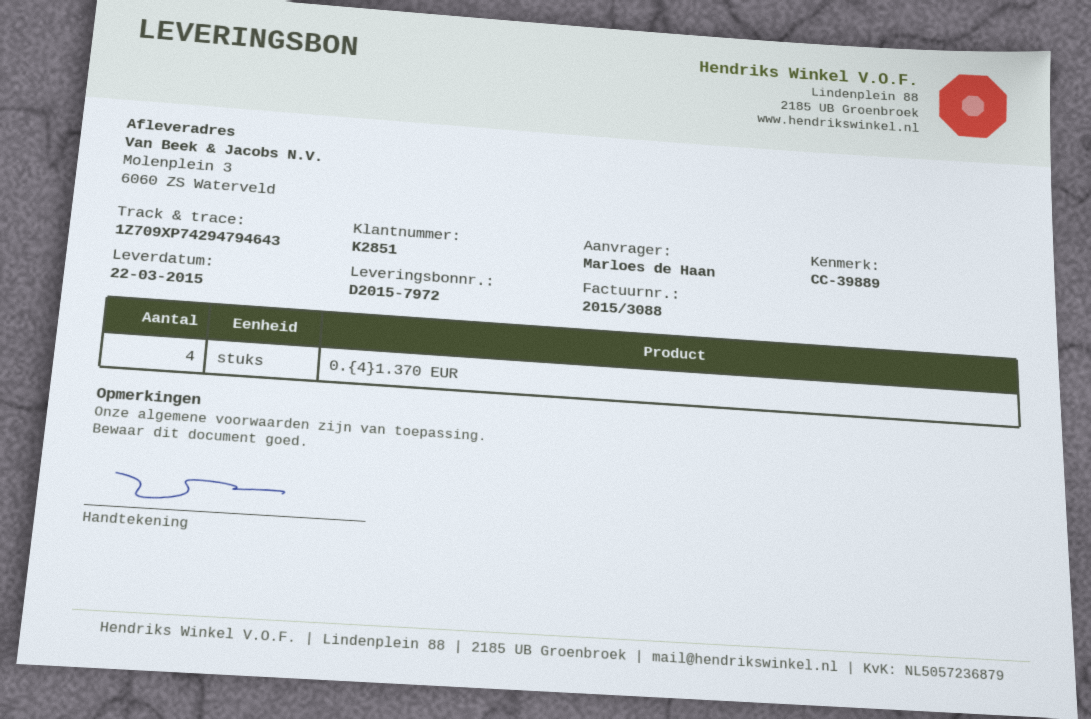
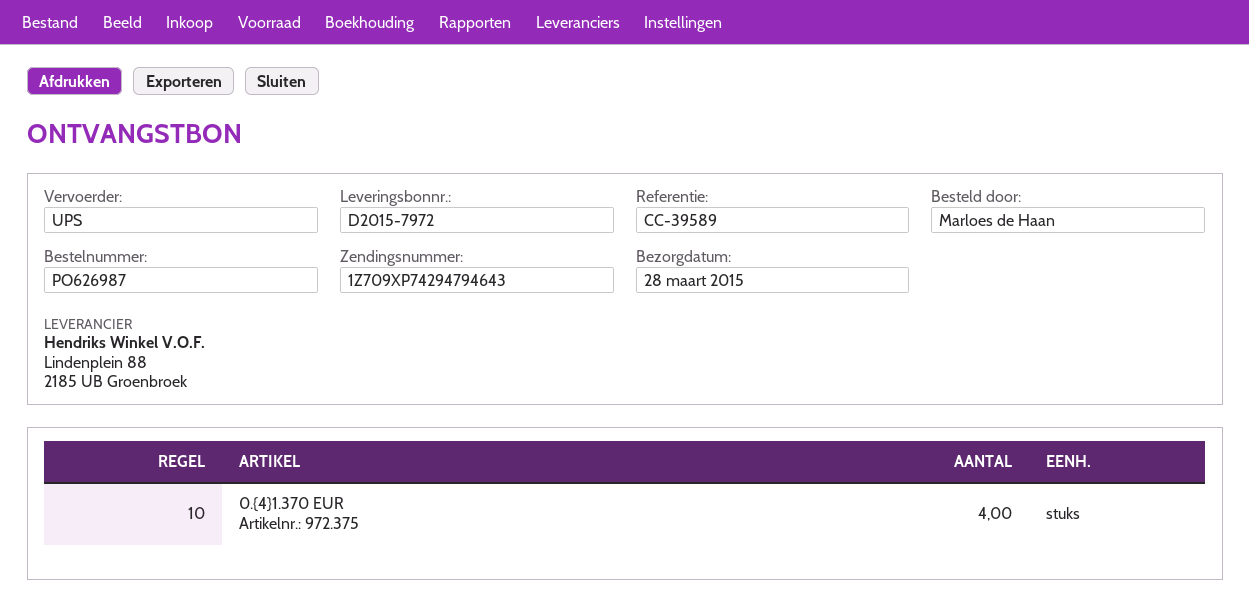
delivery date: 2015-03-22 -> 2015-03-28
reference: CC-39889 -> CC-39589

